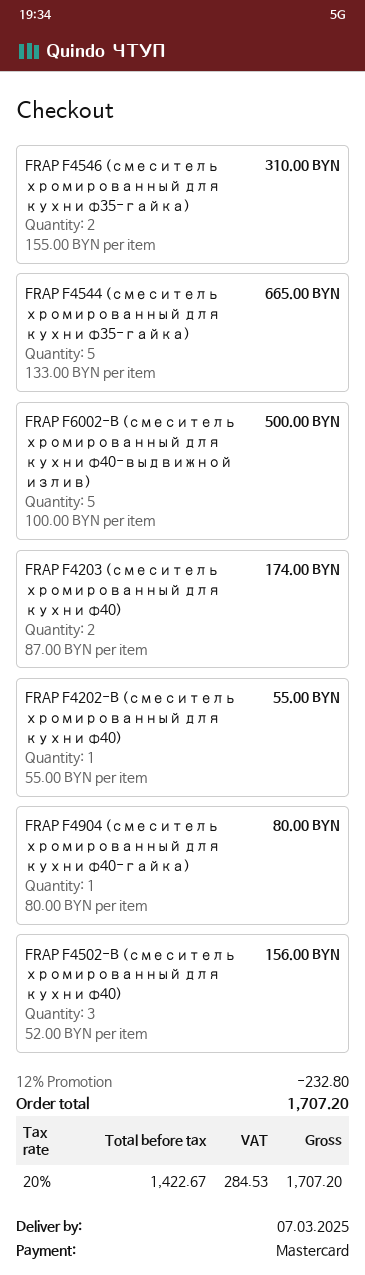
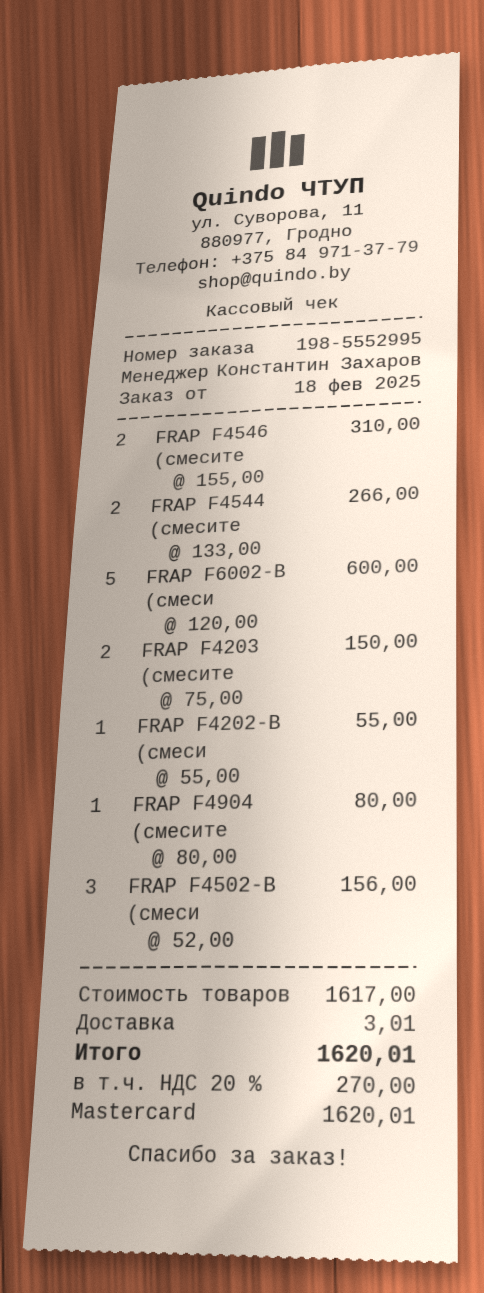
FRAP F4544 (смеситель хромированный для кухни ф35-гайка): 5 x 133.00 = 665.00 -> 2 x 133.00 = 266.00
FRAP F6002-B (смеситель хромированный для кухни ф40-выдвижной излив): 5 x 100.00 = 500.00 -> 5 x 120.00 = 600.00
FRAP F4203 (смеситель хромированный для кухни ф40): 2 x 87.00 = 174.00 -> 2 x 75.00 = 150.00
discount: 12% = 232.80 -> none
shipping: none -> 3.01
tax: 20% = 284.53 -> 20% = 270.00
total: 1707.20 -> 1620.01

